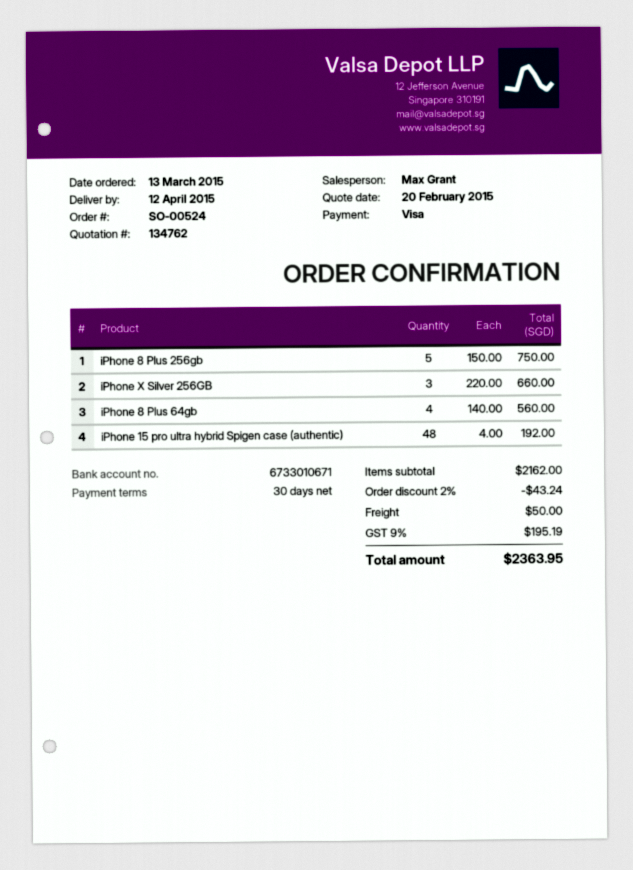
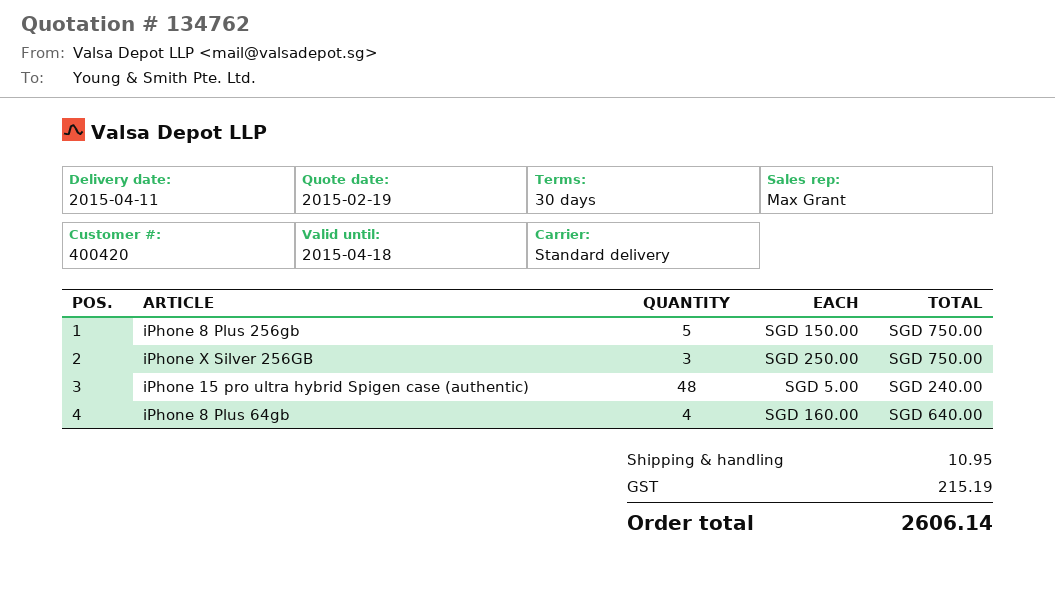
quote date: 2015-02-20 -> 2015-02-19
delivery date: 2015-04-12 -> 2015-04-11
iPhone X Silver 256GB: 3 x 220.00 = 660.00 -> 3 x 250.00 = 750.00
iPhone 8 Plus 64gb: 4 x 140.00 = 560.00 -> 4 x 160.00 = 640.00
iPhone 15 pro ultra hybrid Spigen case (authentic): 48 x 4.00 = 192.00 -> 48 x 5.00 = 240.00
discount: 2% = 43.24 -> none
shipping: 50.00 -> 10.95
tax: 195.19 -> 215.19
total: 2363.95 -> 2606.14

